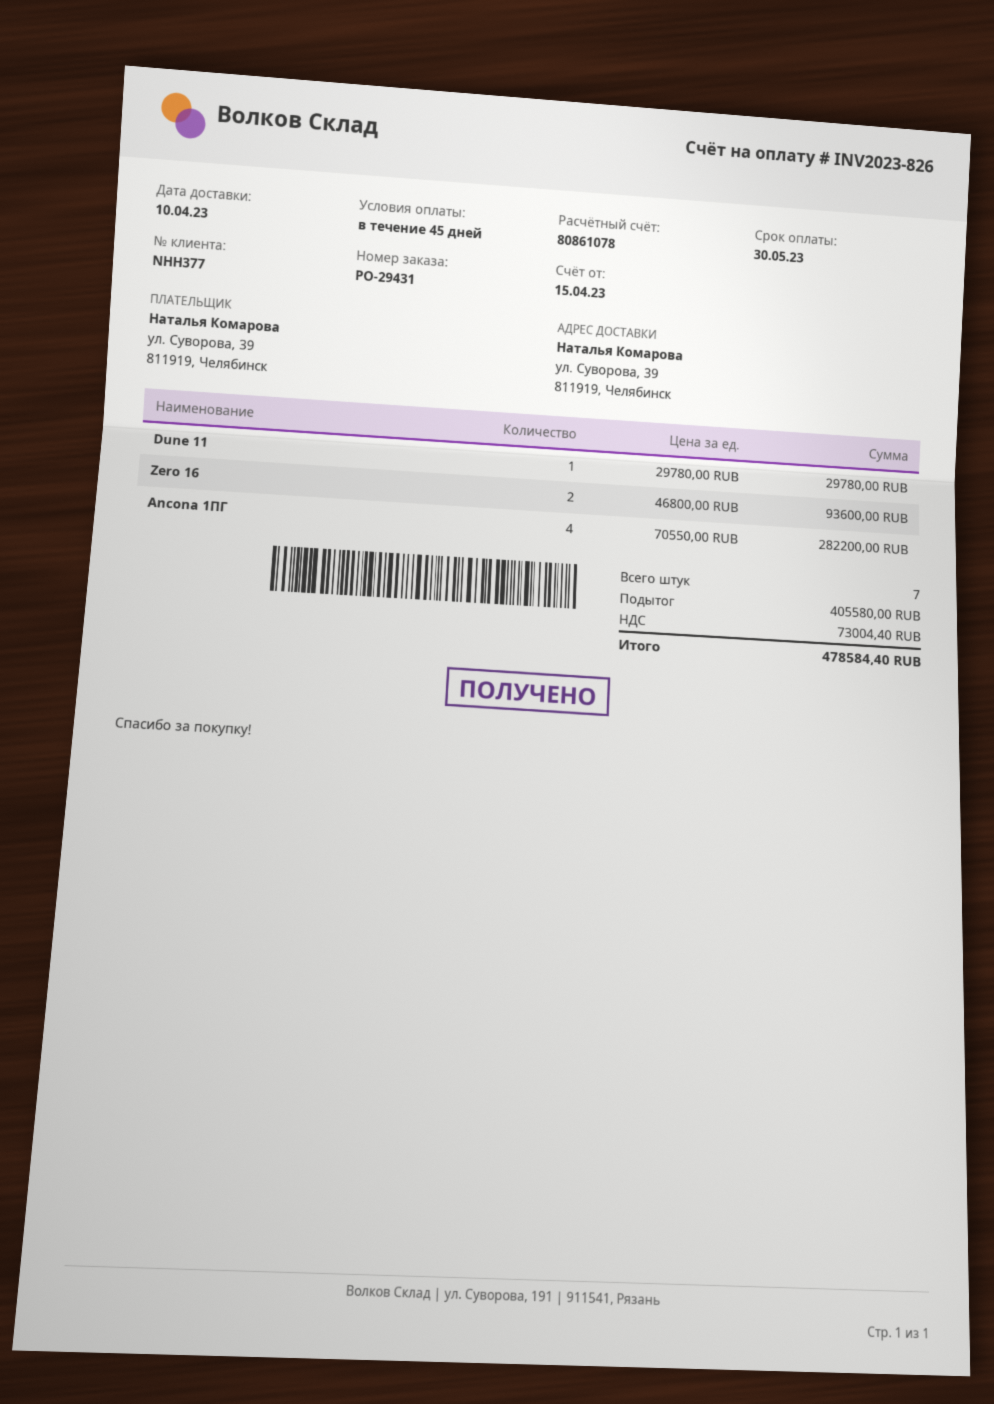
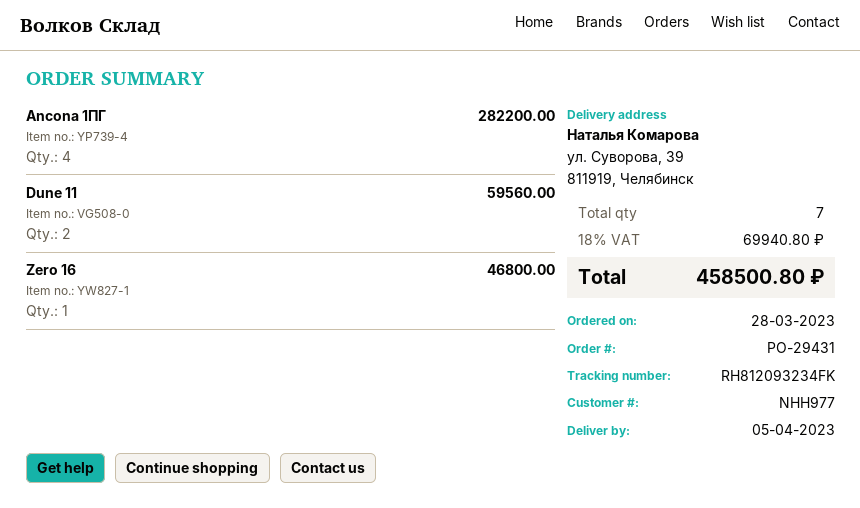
delivery date: 2023-04-10 -> 2023-04-05
customer number: NHH377 -> NHH977
Dune 11: 1 for 29780.00 -> 2 for 59560.00
Zero 16: 2 for 93600.00 -> 1 for 46800.00
tax: 73004.40 -> 69940.80
total: 478584.40 -> 458500.80

